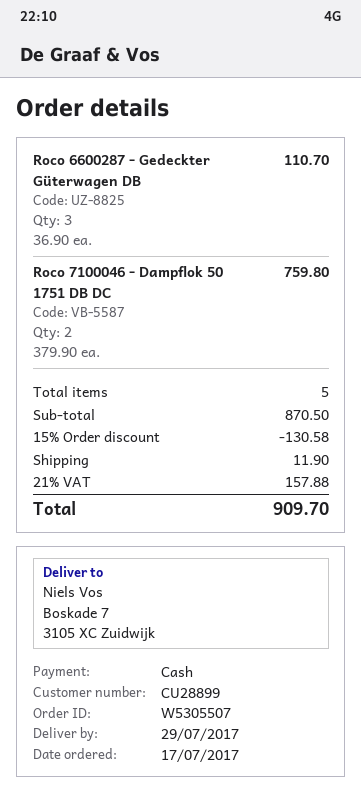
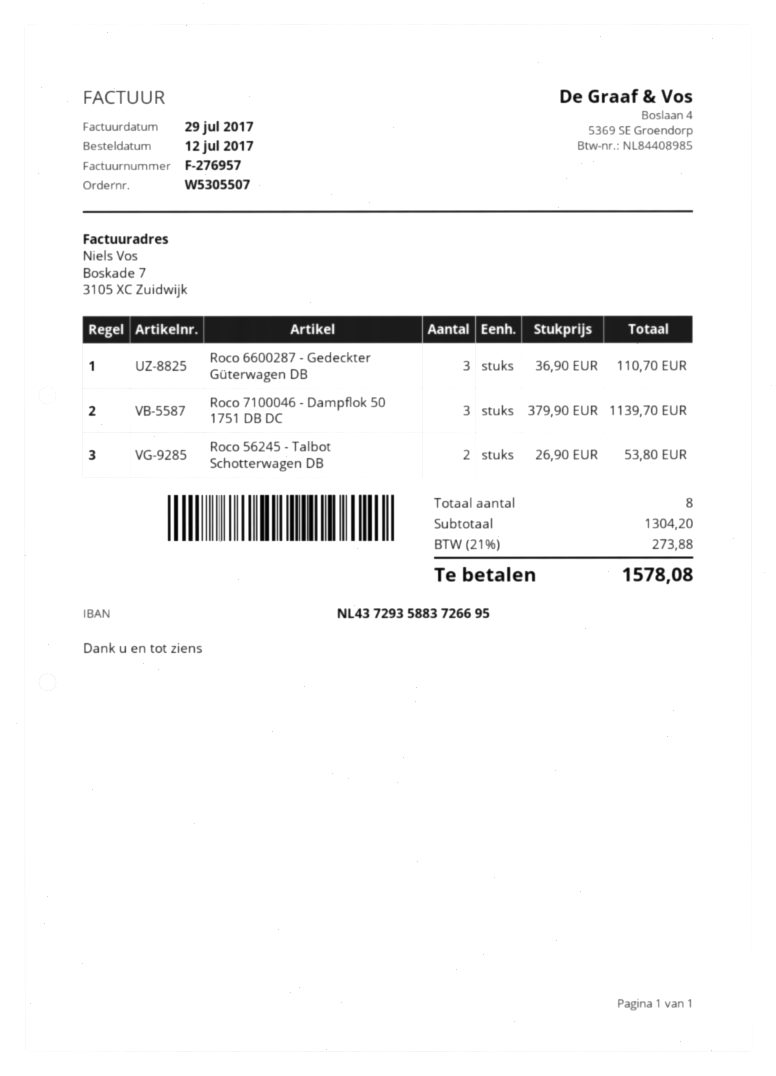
order date: 2017-07-17 -> 2017-07-12
Roco 7100046 - Dampflok 50 1751 DB DC: 2 x 379.90 = 759.80 -> 3 x 379.90 = 1139.70
Roco 56245 - Talbot Schotterwagen DB: none -> 2 x 26.90 = 53.80
total quantity: 5 -> 8
subtotal: 870.50 -> 1304.20
discount: 15% = 130.58 -> none
shipping: 11.90 -> none
tax: 21% = 157.88 -> 21% = 273.88
total: 909.70 -> 1578.08

